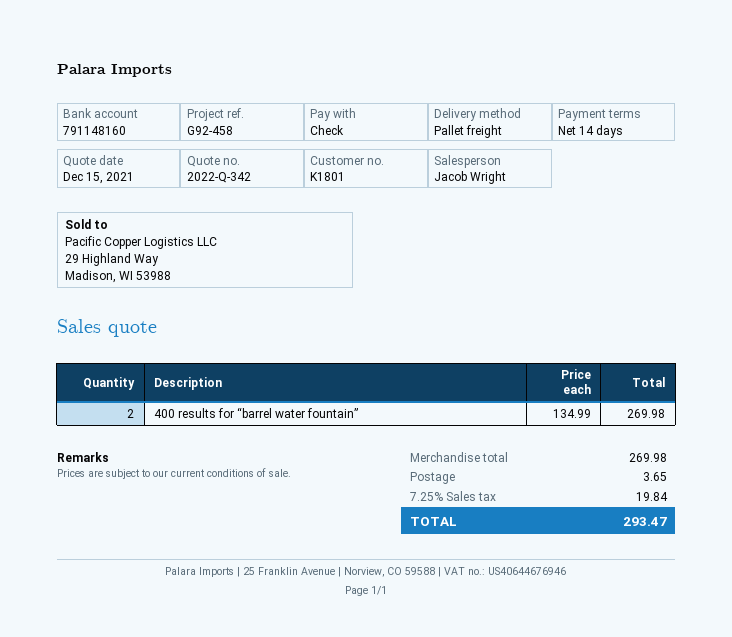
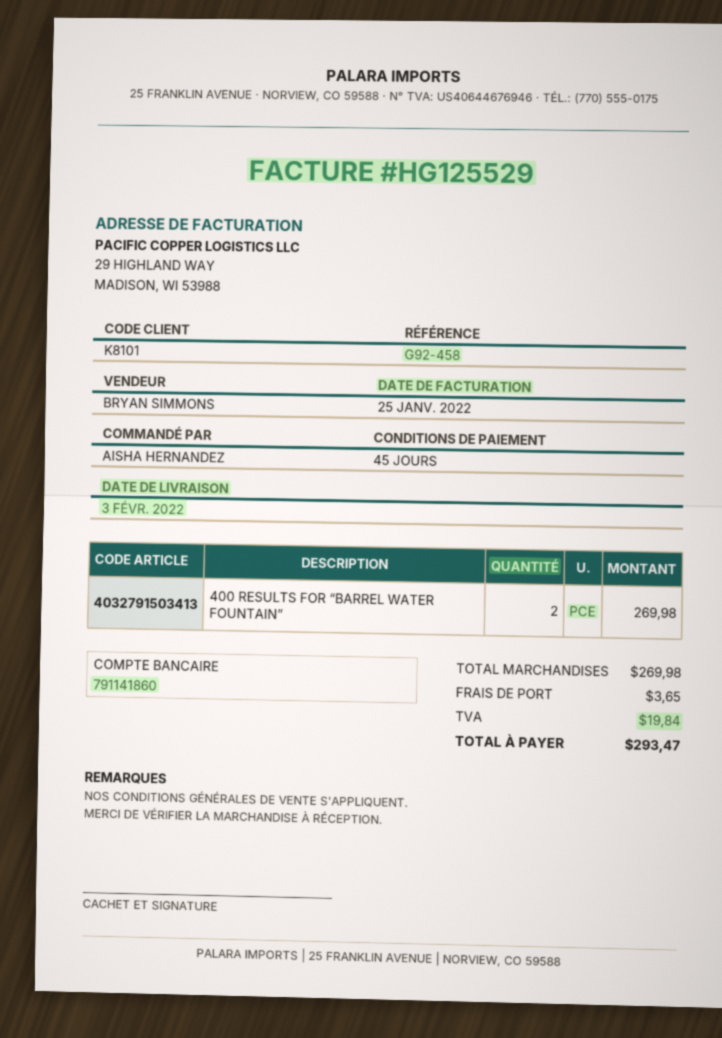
payment terms: 14 days -> 45 days
customer number: K1801 -> K8101
sales rep: Jacob Wright -> BRYAN SIMMONS
bank account: 791148160 -> 791141860

